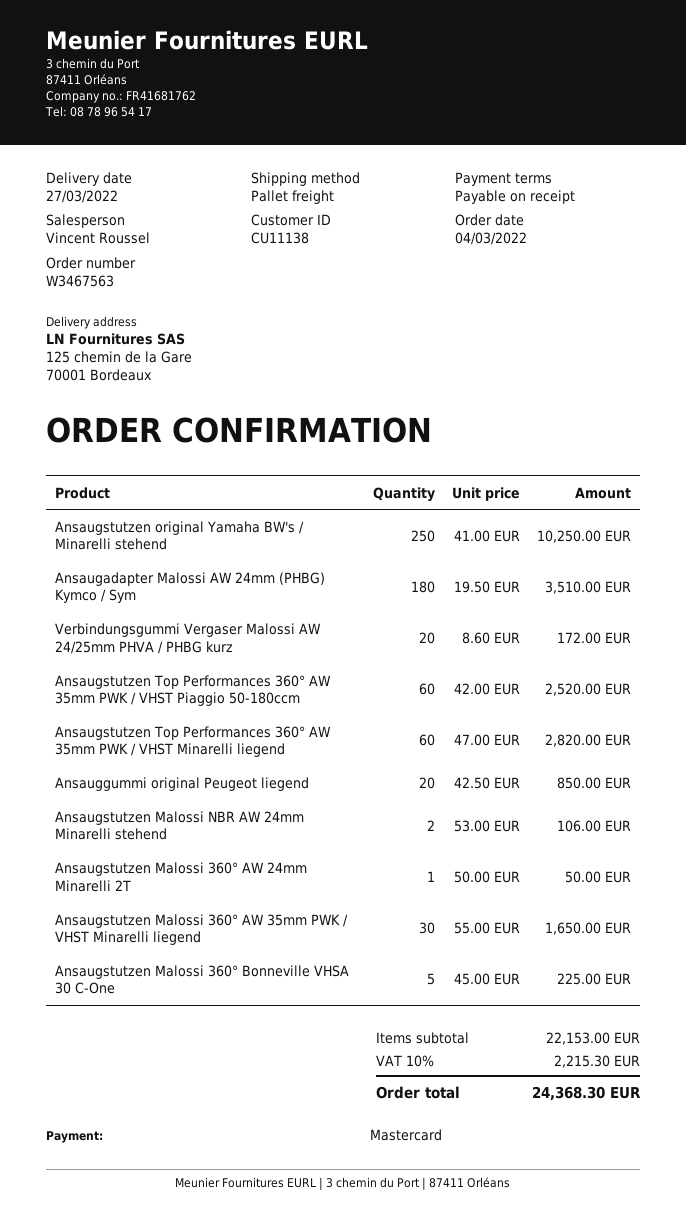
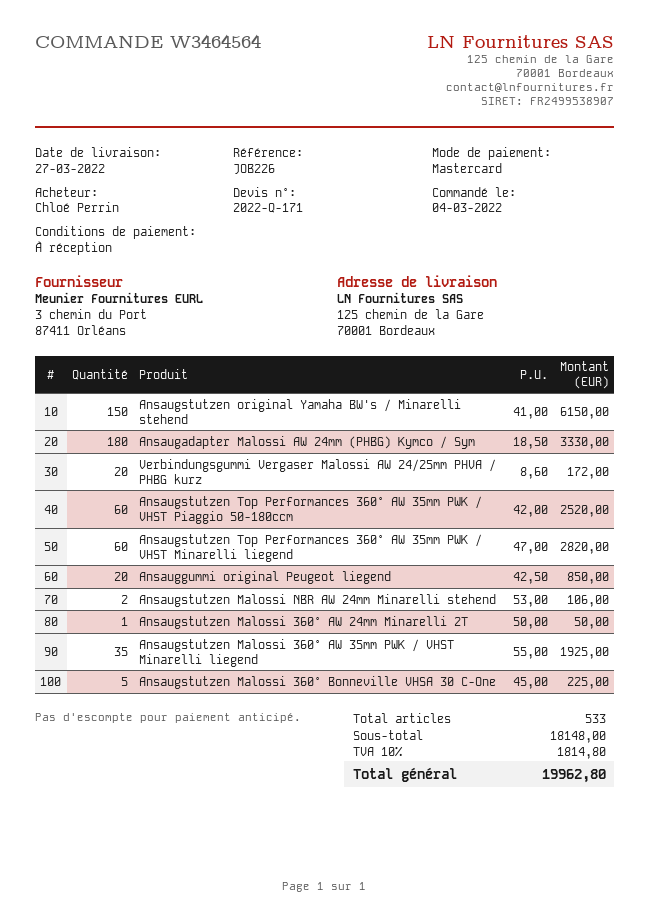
order number: W3467563 -> W3464564
Ansaugstutzen original Yamaha BW's / Minarelli stehend: 250 x 41.00 = 10250.00 -> 150 x 41.00 = 6150.00
Ansaugadapter Malossi AW 24mm (PHBG) Kymco / Sym: 180 x 19.50 = 3510.00 -> 180 x 18.50 = 3330.00
Ansaugstutzen Malossi 360° AW 35mm PWK / VHST Minarelli liegend: 30 x 55.00 = 1650.00 -> 35 x 55.00 = 1925.00
subtotal: 22153.00 -> 18148.00
tax: 10% = 2215.30 -> 10% = 1814.80
total: 24368.30 -> 19962.80

